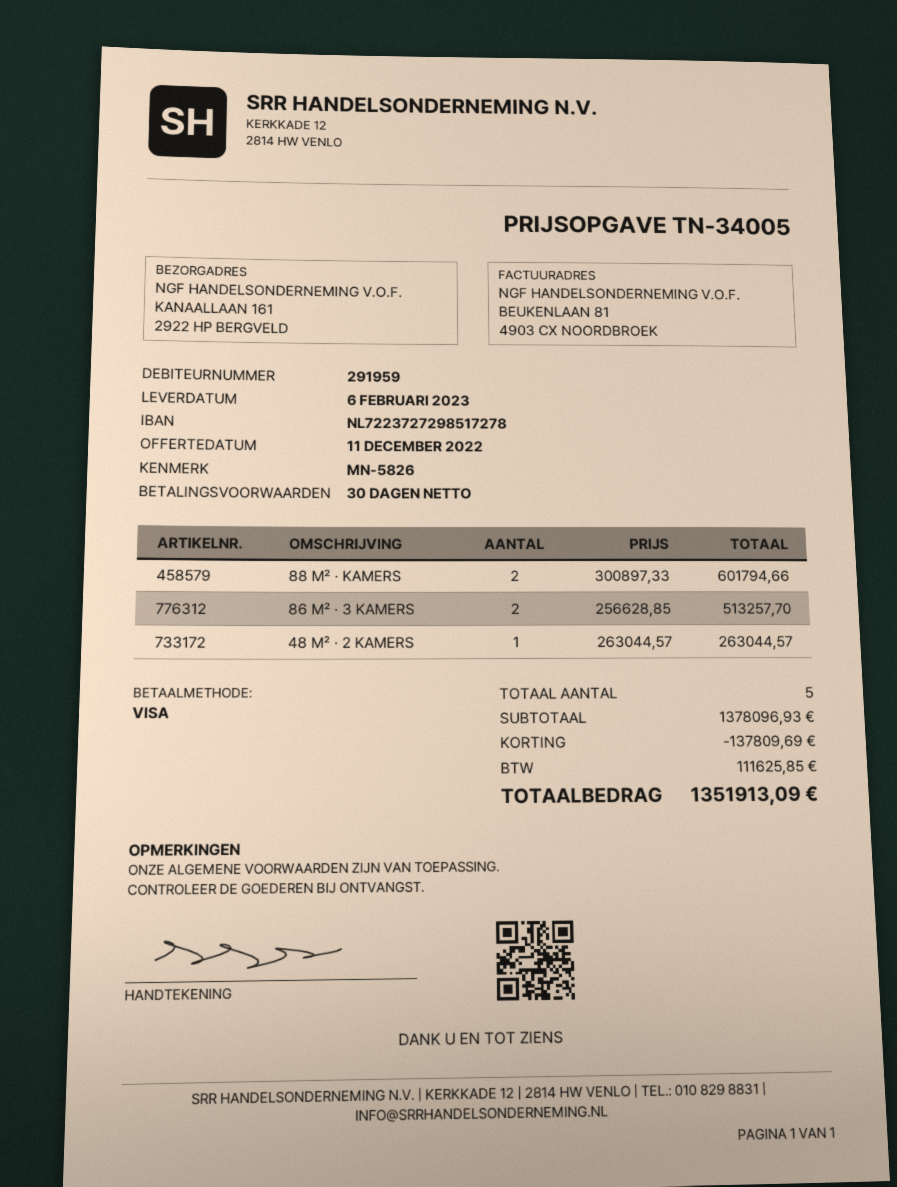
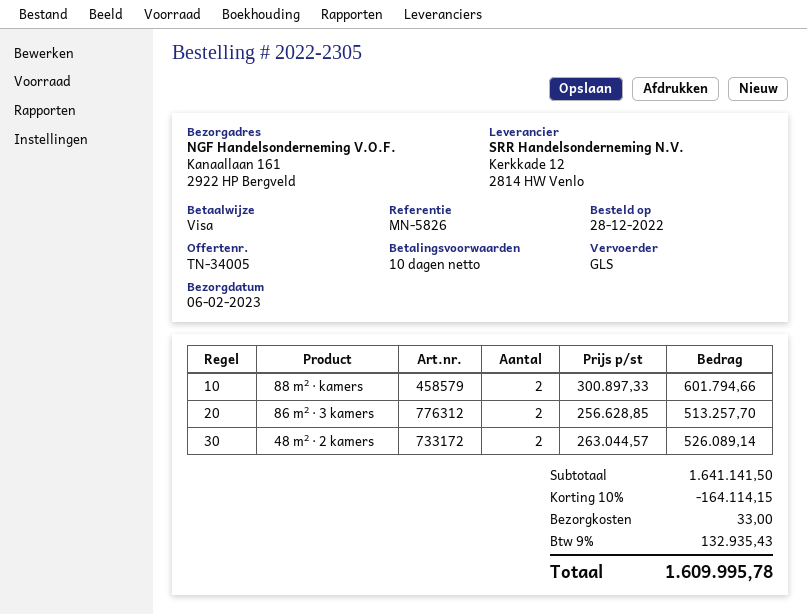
payment terms: 30 days -> 10 days
48 M² · 2 KAMERS: 1 x 263044.57 = 263044.57 -> 2 x 263044.57 = 526089.14
subtotal: 1378096.93 -> 1641141.50
discount: 137809.69 -> 164114.15
shipping: none -> 33.00
tax: 111625.85 -> 132935.43
total: 1351913.09 -> 1609995.78

